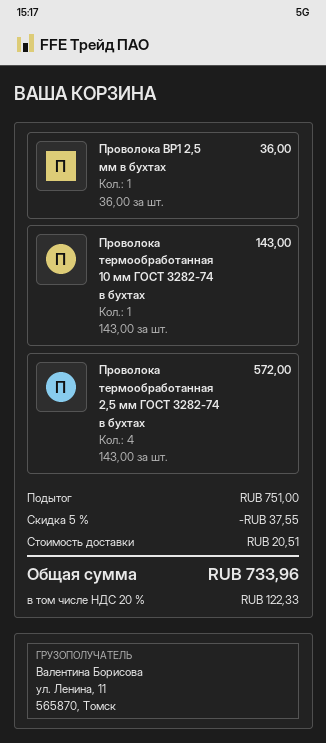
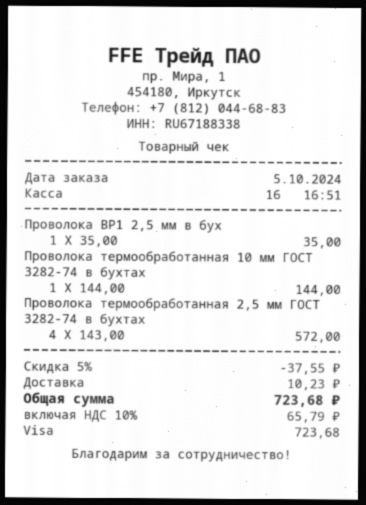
Проволока ВР1 2,5 мм в бухтах: 1 x 36.00 = 36.00 -> 1 x 35.00 = 35.00
Проволока термообработанная 10 мм ГОСТ 3282-74 в бухтах: 1 x 143.00 = 143.00 -> 1 x 144.00 = 144.00
shipping: 20.51 -> 10.23
tax: 20% = 122.33 -> 10% = 65.79
total: 733.96 -> 723.68

